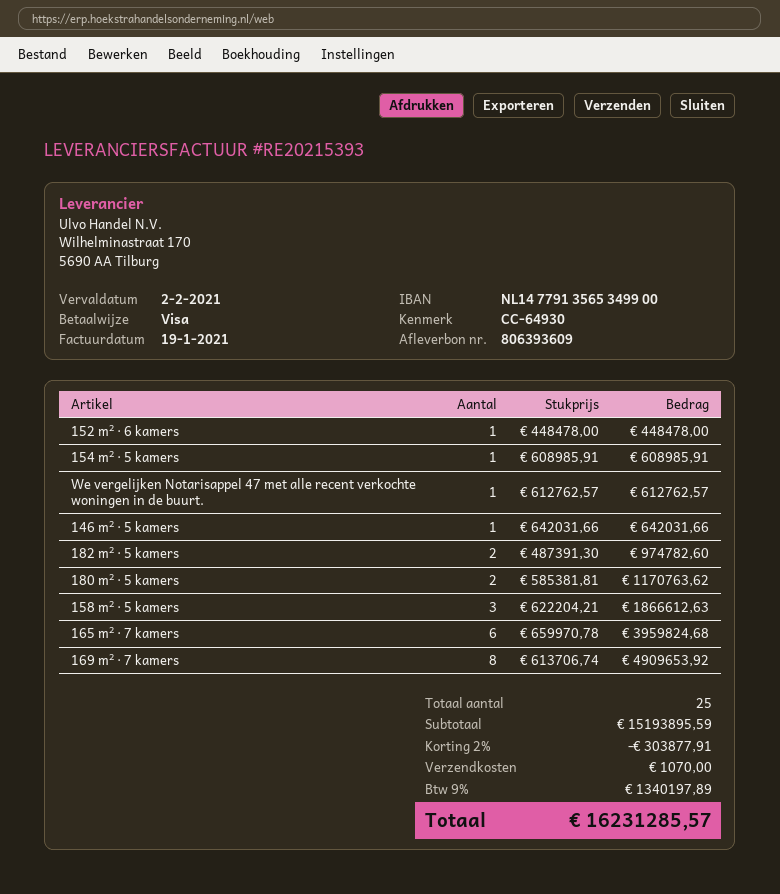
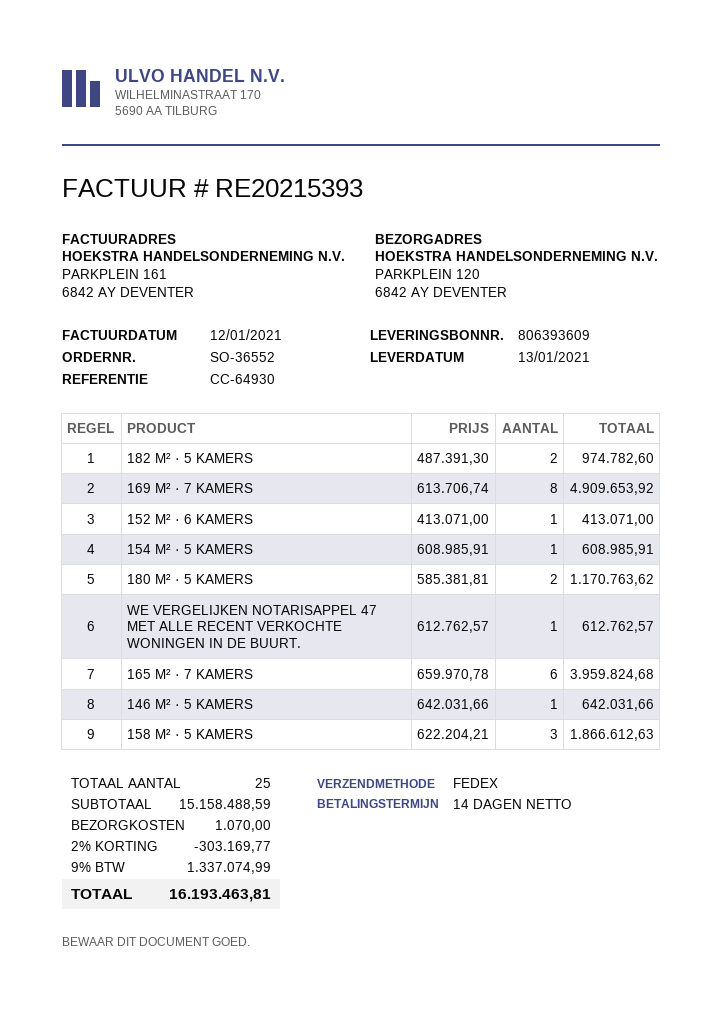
invoice date: 2021-01-19 -> 2021-01-12
152 m² · 6 kamers: 1 x 448478.00 = 448478.00 -> 1 x 413071.00 = 413071.00
subtotal: 15193895.59 -> 15158488.59
discount: 2% = 303877.91 -> 2% = 303169.77
tax: 9% = 1340197.89 -> 9% = 1337074.99
total: 16231285.57 -> 16193463.81

